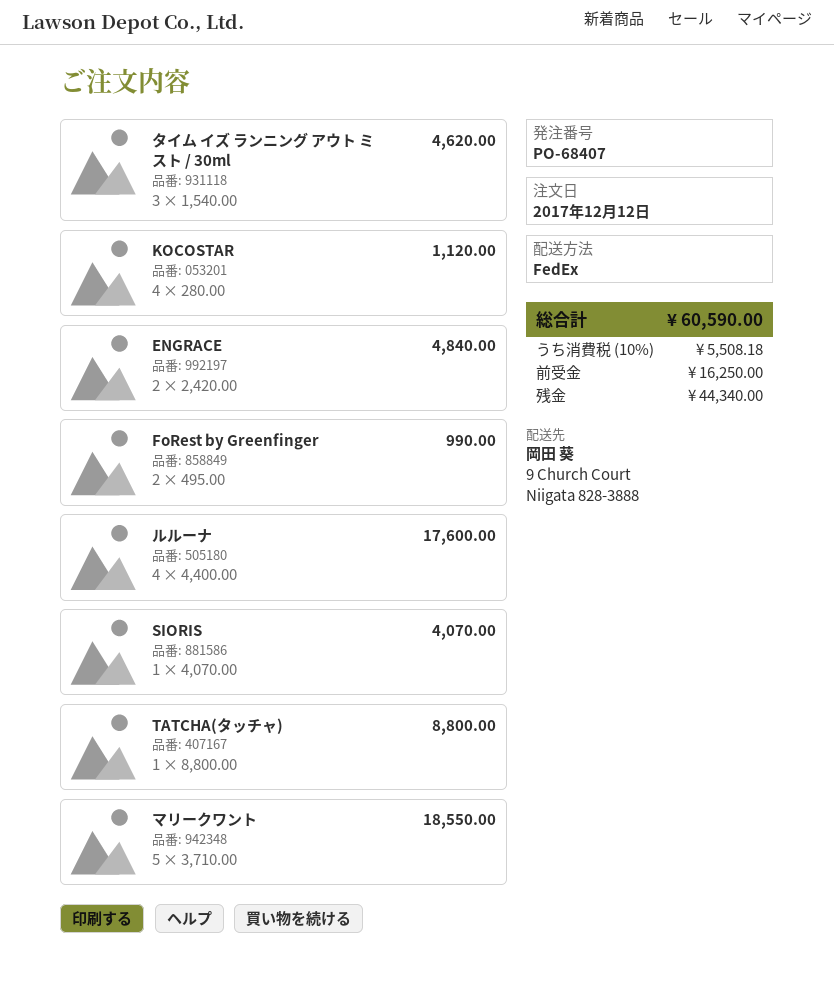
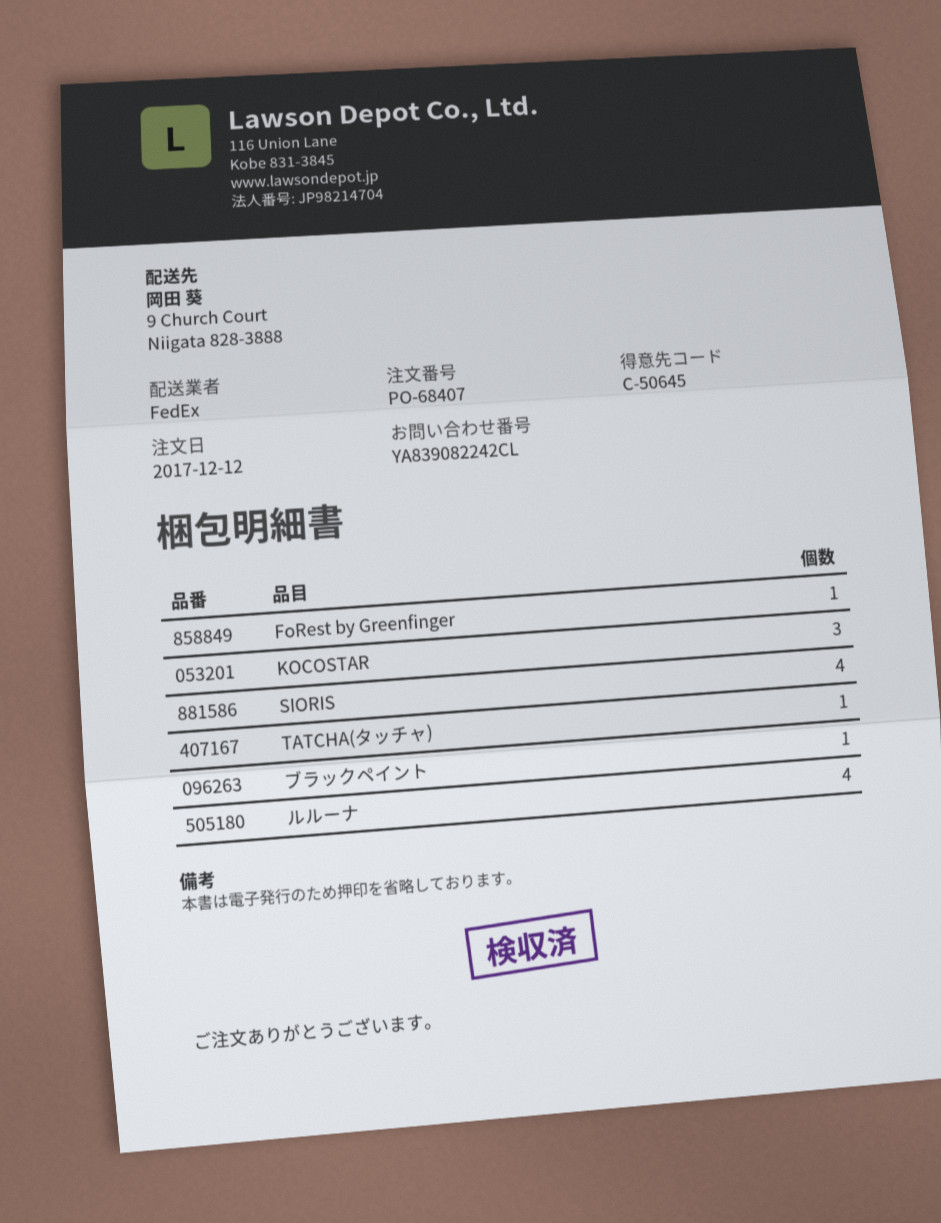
タイム イズ ランニング アウト ミスト / 30ml: 3 -> none
KOCOSTAR: 4 -> 3
ENGRACE: 2 -> none
FoRest by Greenfinger: 2 -> 1
SIORIS: 1 -> 4
マリークワント: 5 -> none
ブラックペイント: none -> 1

